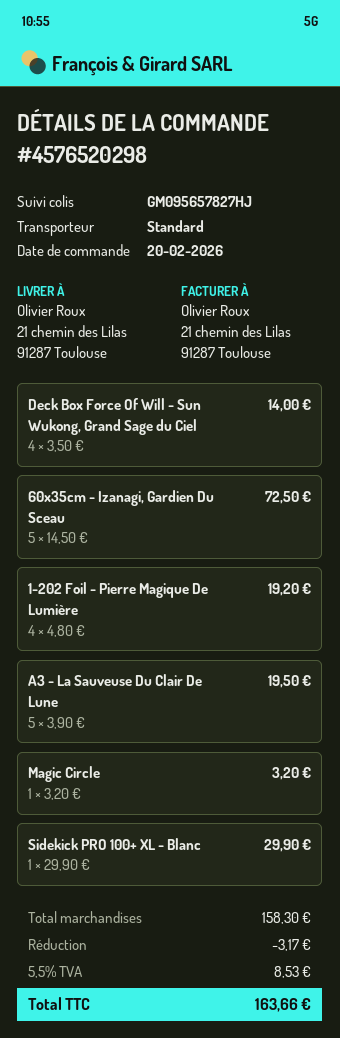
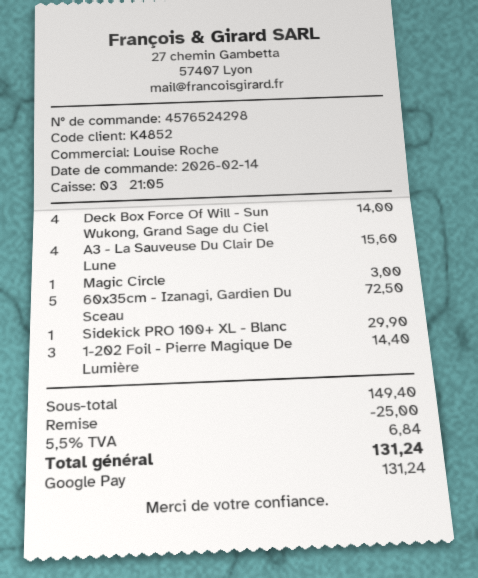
order number: 4576520298 -> 4576524298
order date: 2026-02-20 -> 2026-02-14
1-202 Foil - Pierre Magique De Lumière: 4 for 19.20 -> 3 for 14.40
A3 - La Sauveuse Du Clair De Lune: 5 for 19.50 -> 4 for 15.60
Magic Circle: 1 for 3.20 -> 1 for 3.00
subtotal: 158.30 -> 149.40
discount: 3.17 -> 25.00
tax: 5.5% = 8.53 -> 5.5% = 6.84
total: 163.66 -> 131.24

